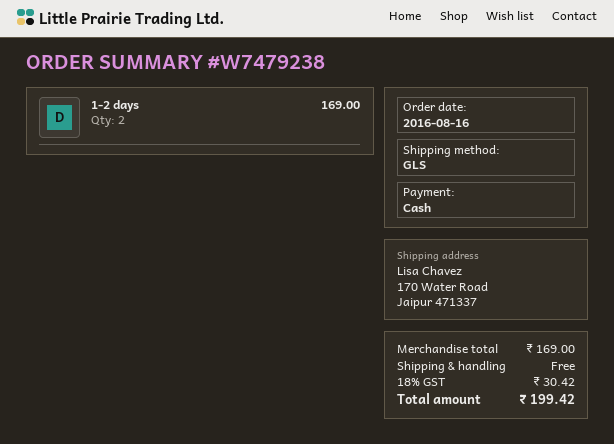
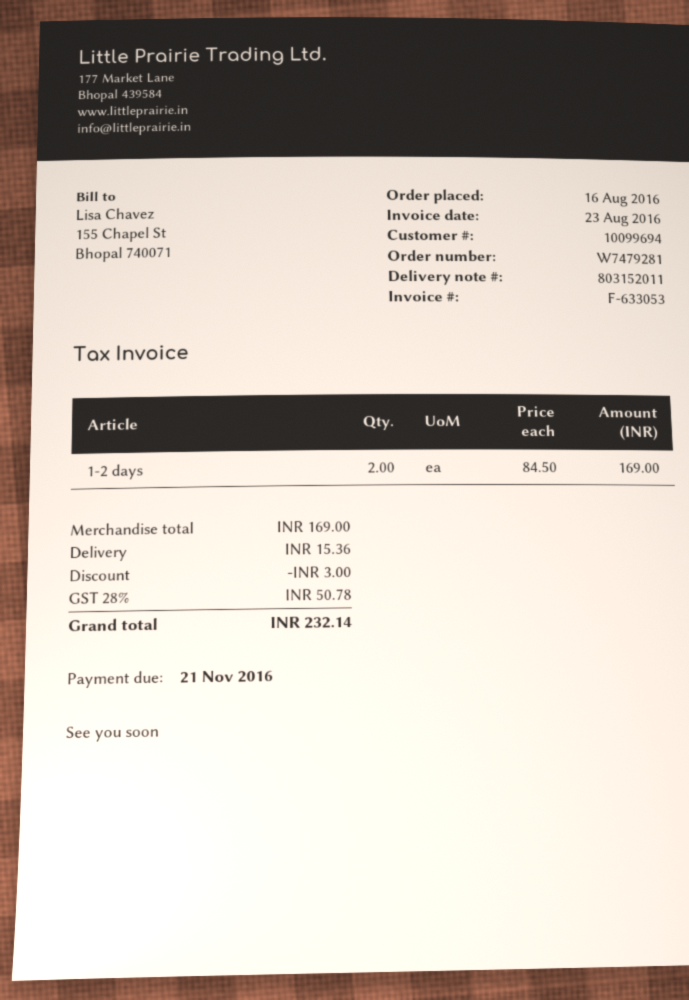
order number: W7479238 -> W7479281
discount: none -> 3.00
shipping: 0.00 -> 15.36
tax: 18% = 30.42 -> 28% = 50.78
total: 199.42 -> 232.14

